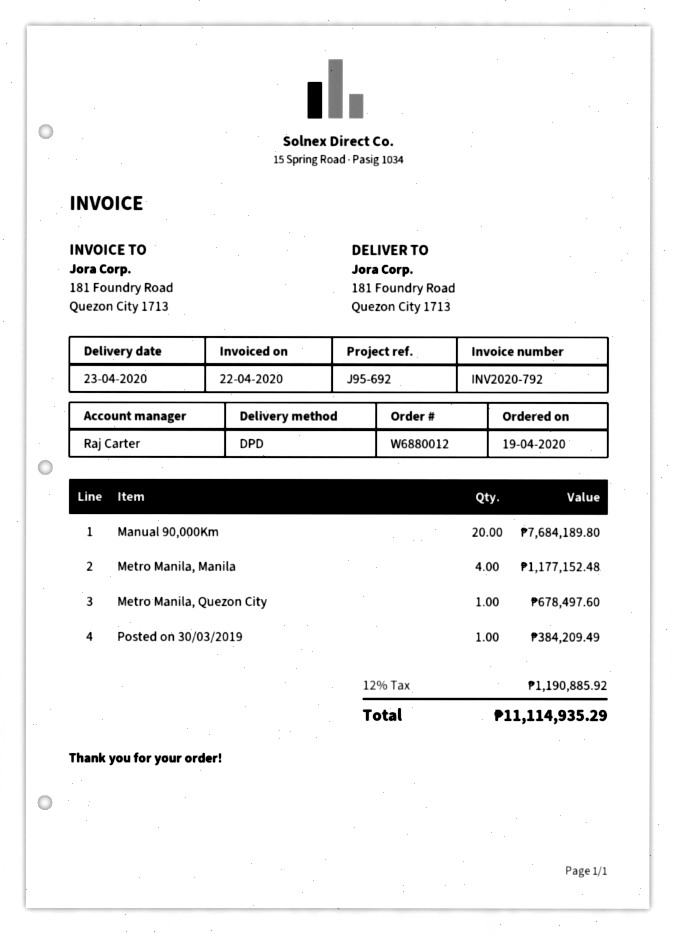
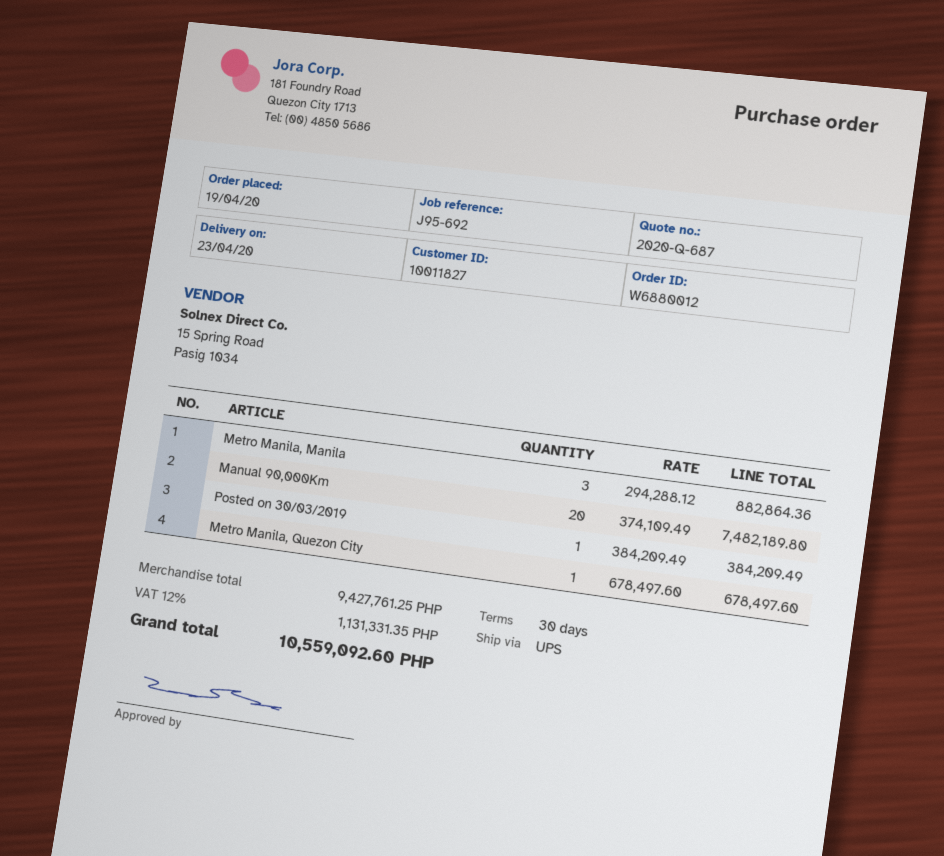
shipping method: DPD -> UPS
Manual 90,000Km: 20 for 7684189.80 -> 20 for 7482189.80
Metro Manila, Manila: 4 for 1177152.48 -> 3 for 882864.36
tax: 12% = 1190885.92 -> 12% = 1131331.35
total: 11114935.29 -> 10559092.60

